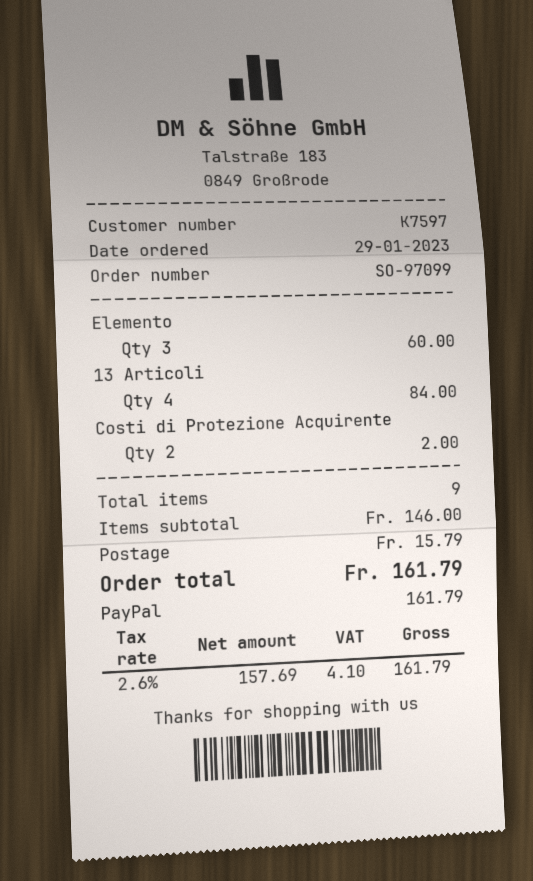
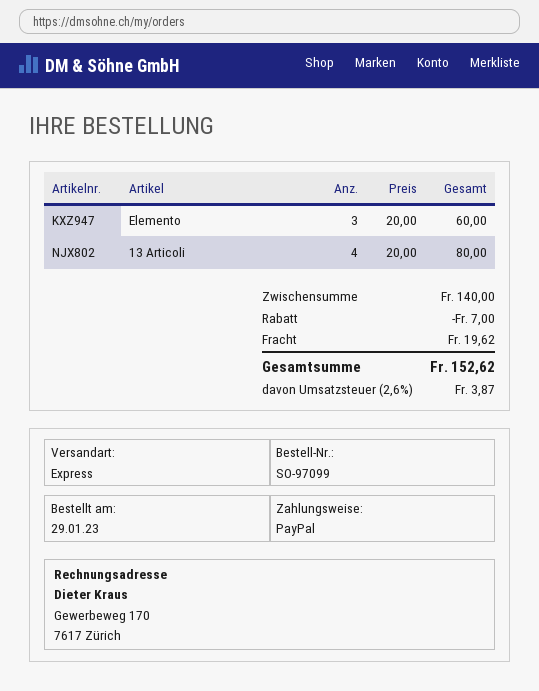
13 Articoli: 4 for 84.00 -> 4 for 80.00
Costi di Protezione Acquirente: 2 for 2.00 -> none
subtotal: 146.00 -> 140.00
discount: none -> 7.00
shipping: 15.79 -> 19.62
tax: 2.6% = 4.10 -> 2.6% = 3.87
total: 161.79 -> 152.62

